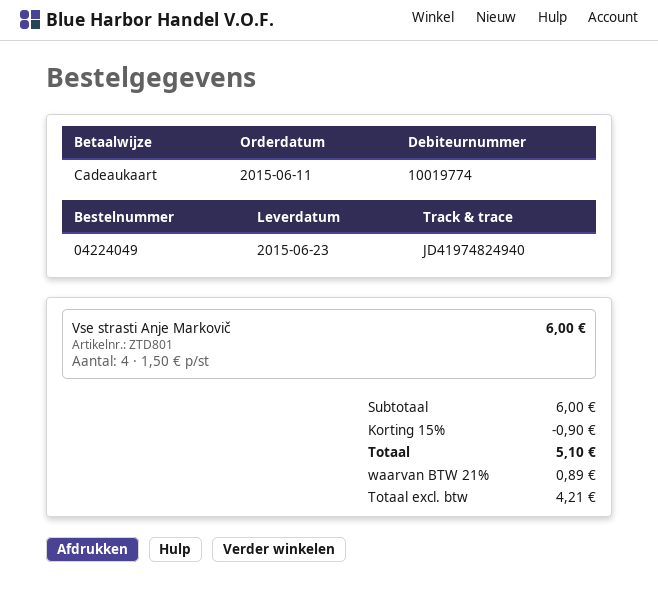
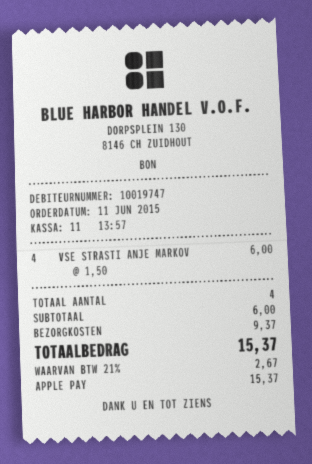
customer number: 10019774 -> 10019747
payment method: gift card -> Apple Pay
discount: 15% = 0.90 -> none
shipping: none -> 9.37
tax: 21% = 0.89 -> 21% = 2.67
total: 5.10 -> 15.37

